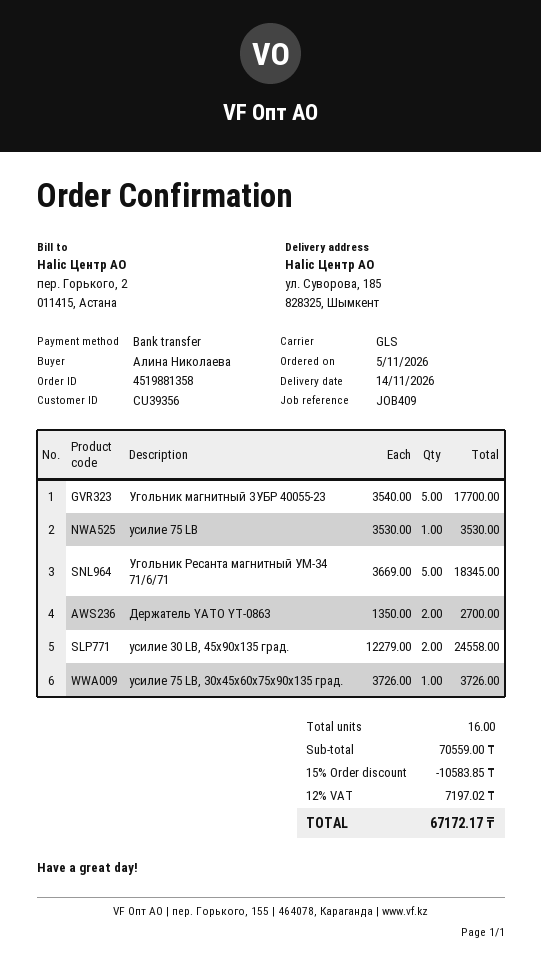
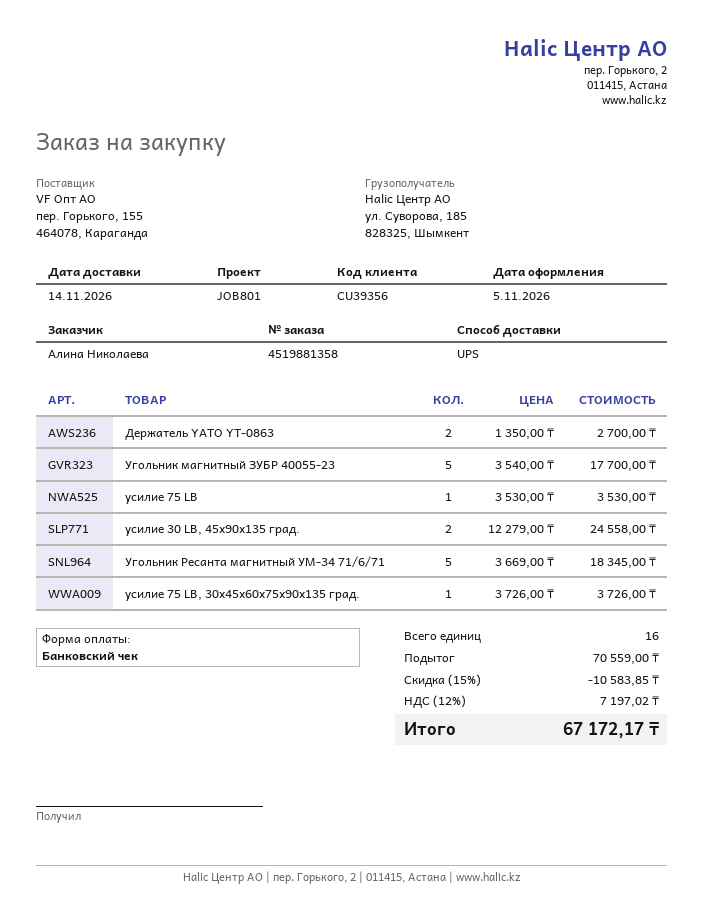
reference: JOB409 -> JOB801
payment method: bank transfer -> cheque
shipping method: GLS -> UPS

